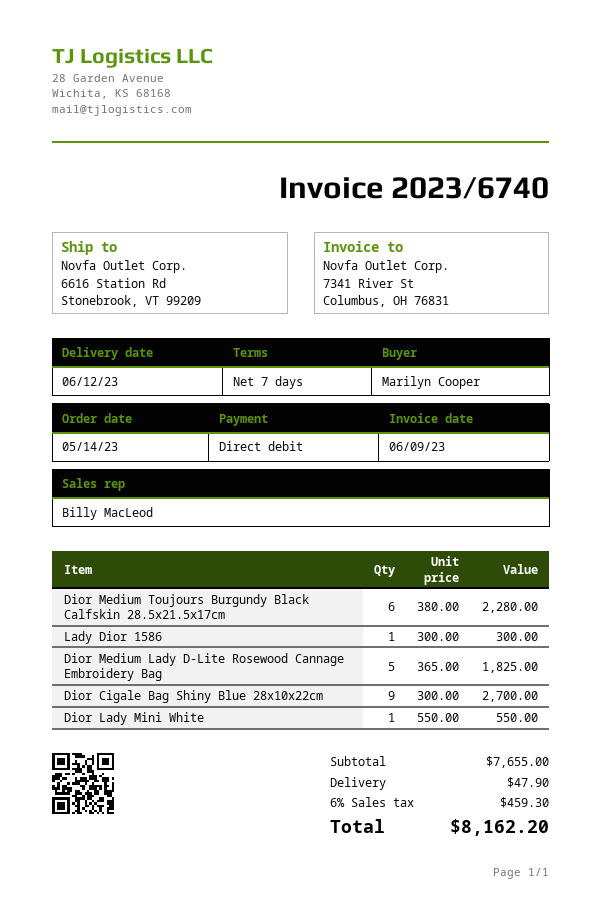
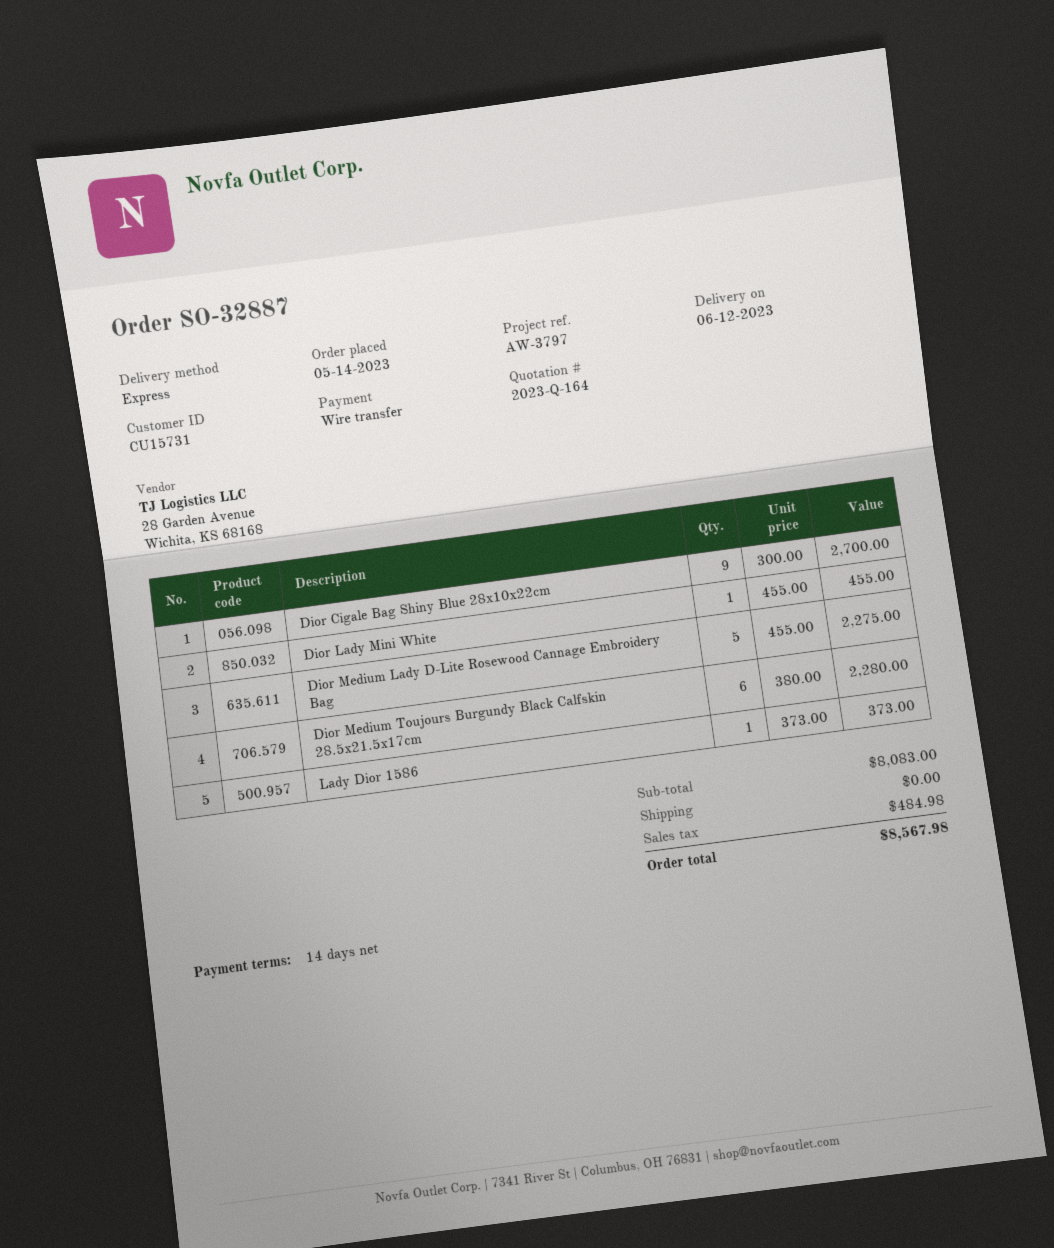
payment terms: 7 days -> 14 days
payment method: direct debit -> bank transfer
Lady Dior 1586: 1 x 300.00 = 300.00 -> 1 x 373.00 = 373.00
Dior Medium Lady D-Lite Rosewood Cannage Embroidery Bag: 5 x 365.00 = 1825.00 -> 5 x 455.00 = 2275.00
Dior Lady Mini White: 1 x 550.00 = 550.00 -> 1 x 455.00 = 455.00
subtotal: 7655.00 -> 8083.00
shipping: 47.90 -> 0.00
tax: 459.30 -> 484.98
total: 8162.20 -> 8567.98

